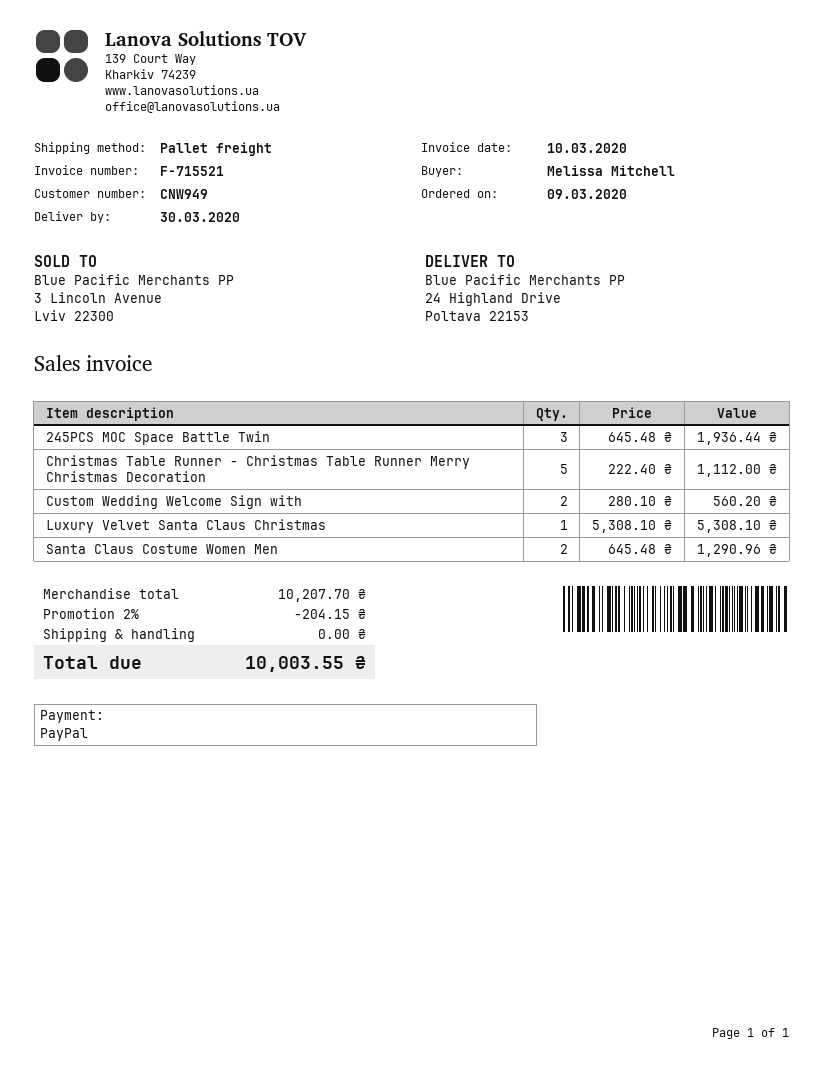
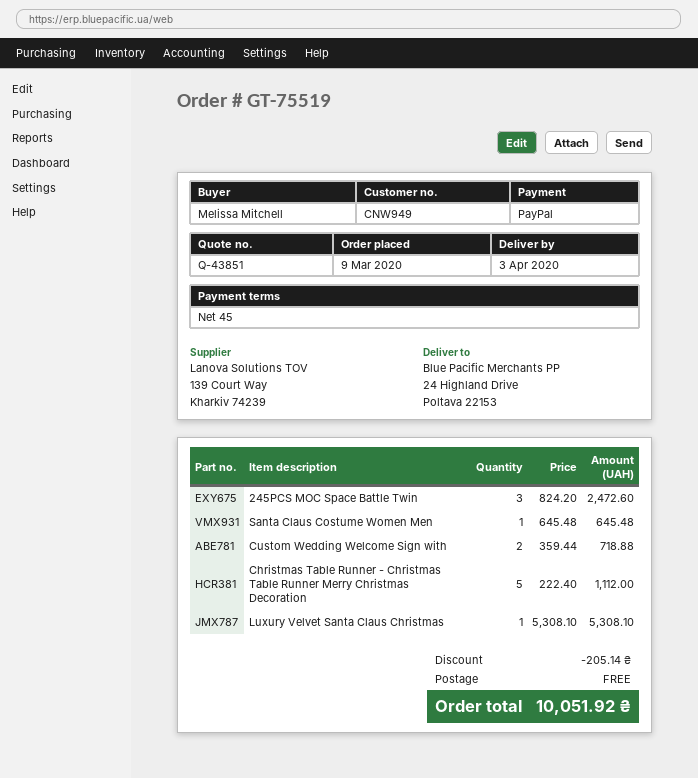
delivery date: 2020-03-30 -> 2020-04-03
245PCS MOC Space Battle Twin: 3 x 645.48 = 1936.44 -> 3 x 824.20 = 2472.60
Custom Wedding Welcome Sign with: 2 x 280.10 = 560.20 -> 2 x 359.44 = 718.88
Santa Claus Costume Women Men: 2 x 645.48 = 1290.96 -> 1 x 645.48 = 645.48
discount: 204.15 -> 205.14
total: 10003.55 -> 10051.92

